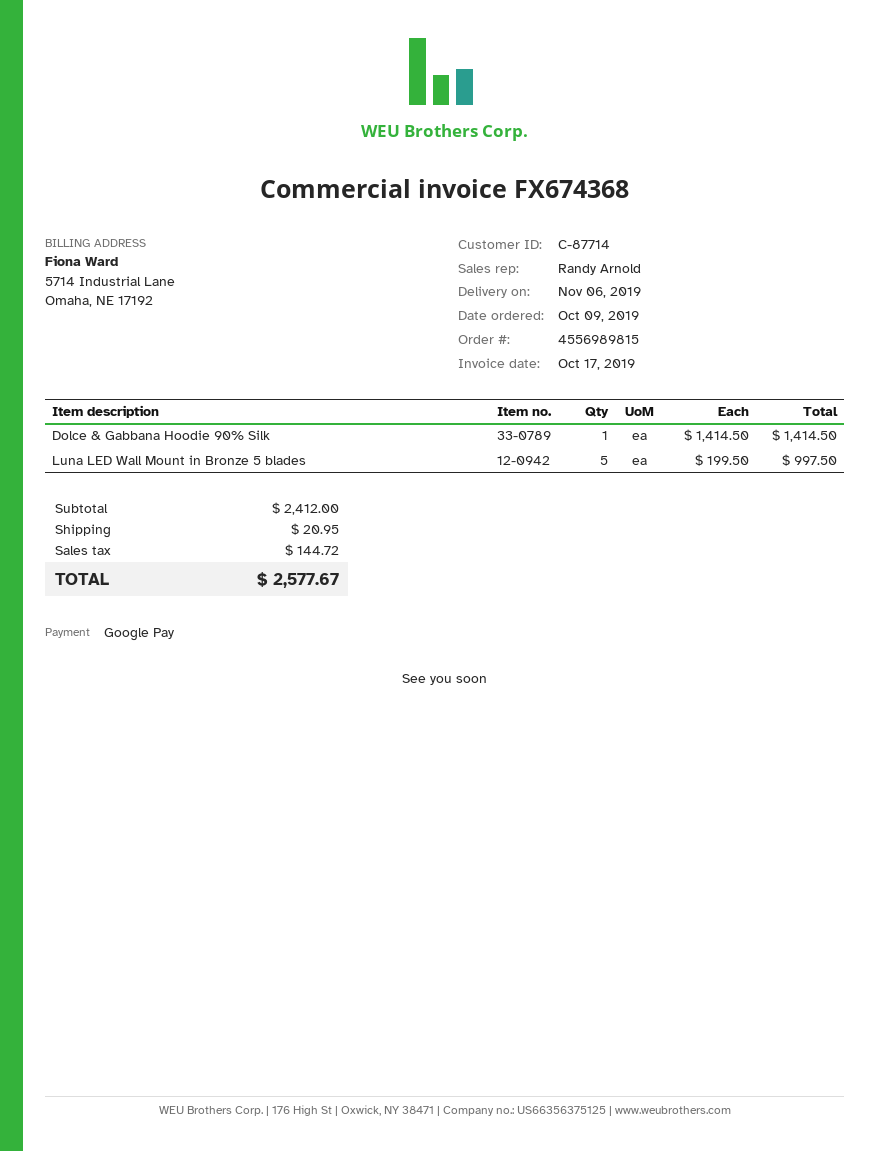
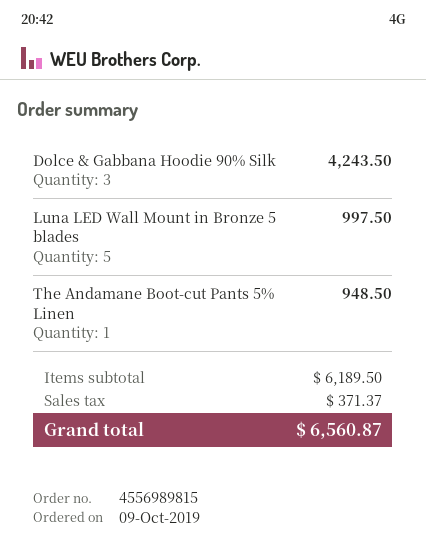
Dolce & Gabbana Hoodie 90% Silk: 1 for 1414.50 -> 3 for 4243.50
The Andamane Boot-cut Pants 5% Linen: none -> 1 for 948.50
subtotal: 2412.00 -> 6189.50
shipping: 20.95 -> none
tax: 144.72 -> 371.37
total: 2577.67 -> 6560.87

